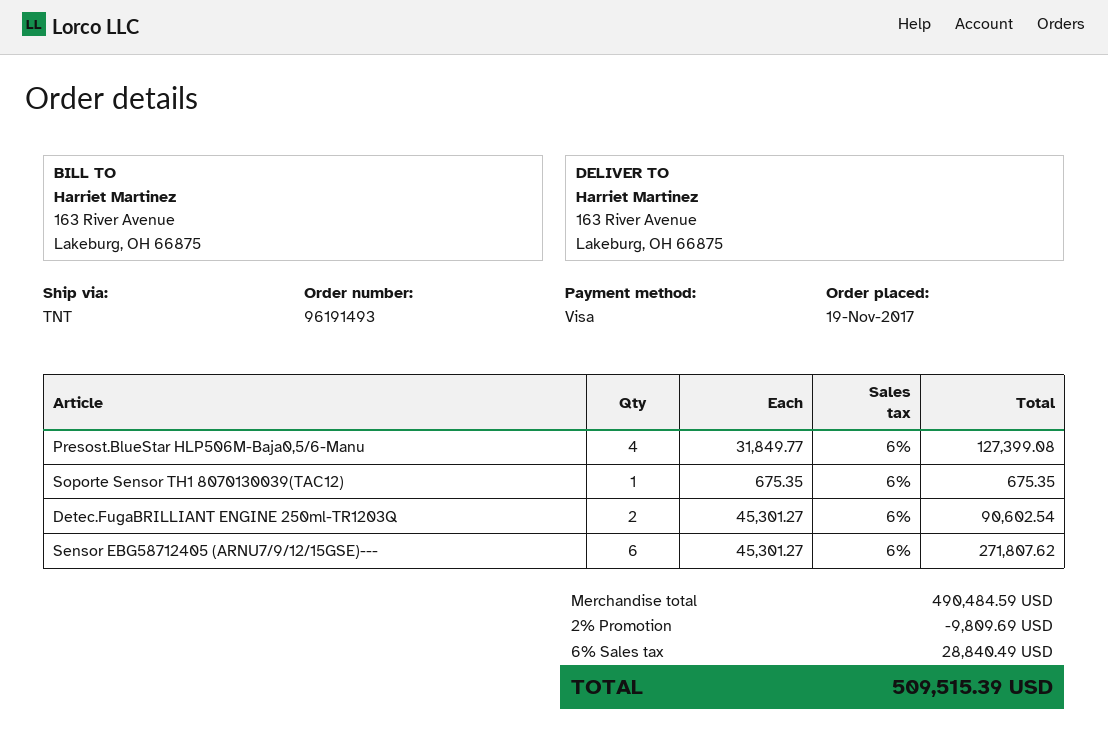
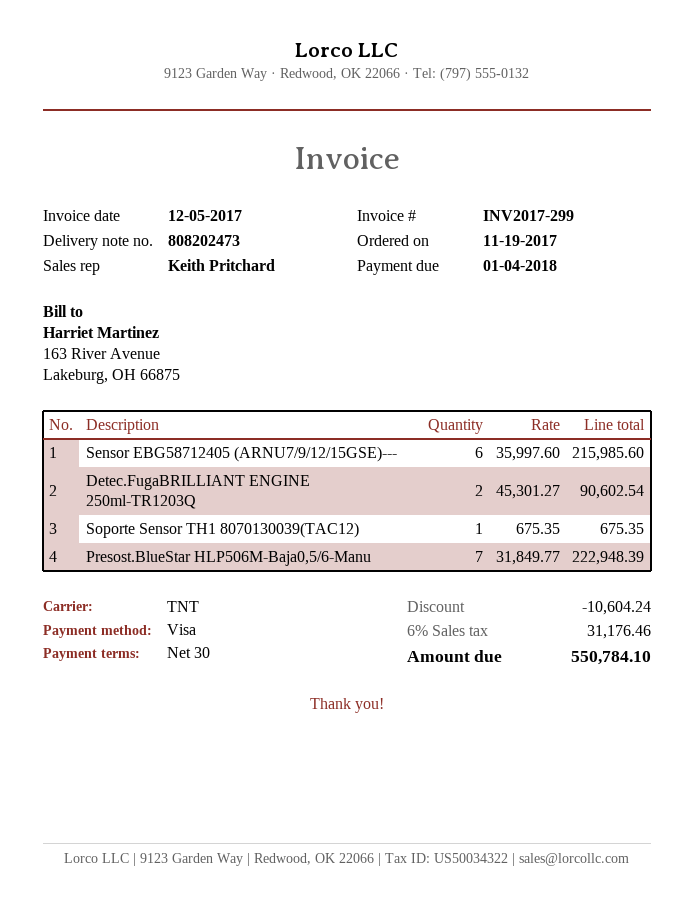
Presost.BlueStar HLP506M-Baja0,5/6-Manu: 4 x 31849.77 = 127399.08 -> 7 x 31849.77 = 222948.39
Sensor EBG58712405 (ARNU7/9/12/15GSE)---: 6 x 45301.27 = 271807.62 -> 6 x 35997.60 = 215985.60
discount: 9809.69 -> 10604.24
tax: 6% = 28840.49 -> 6% = 31176.46
total: 509515.39 -> 550784.10

